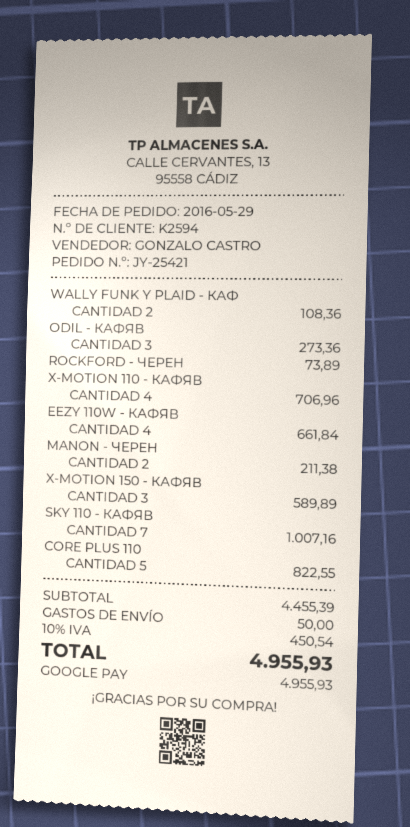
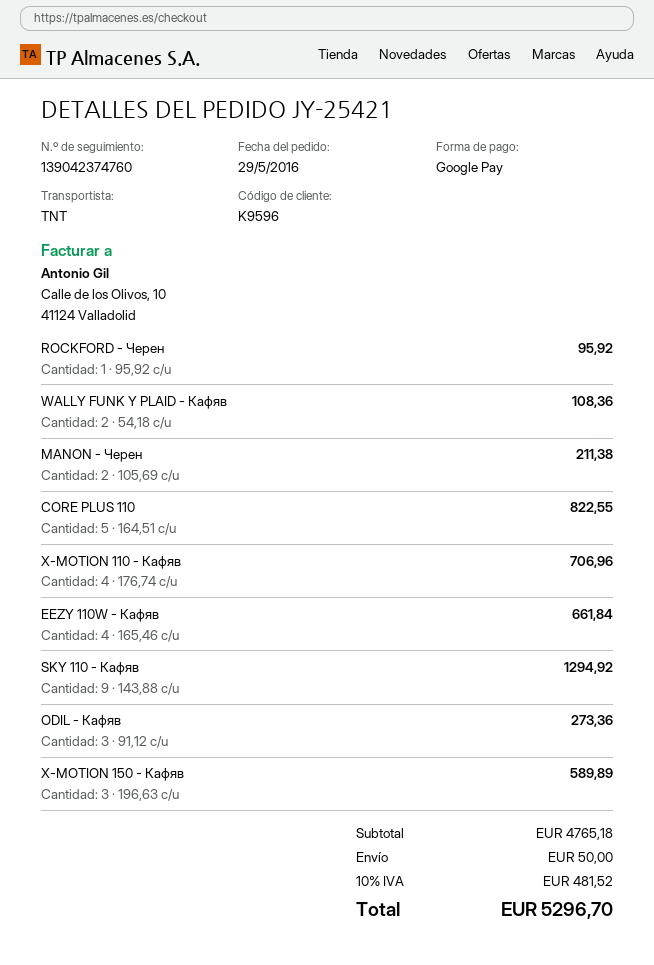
customer number: K2594 -> K9596
ROCKFORD - ЧЕРЕН: 1 for 73.89 -> 1 for 95.92
SKY 110 - КАФЯВ: 7 for 1007.16 -> 9 for 1294.92
subtotal: 4455.39 -> 4765.18
tax: 10% = 450.54 -> 10% = 481.52
total: 4955.93 -> 5296.70

